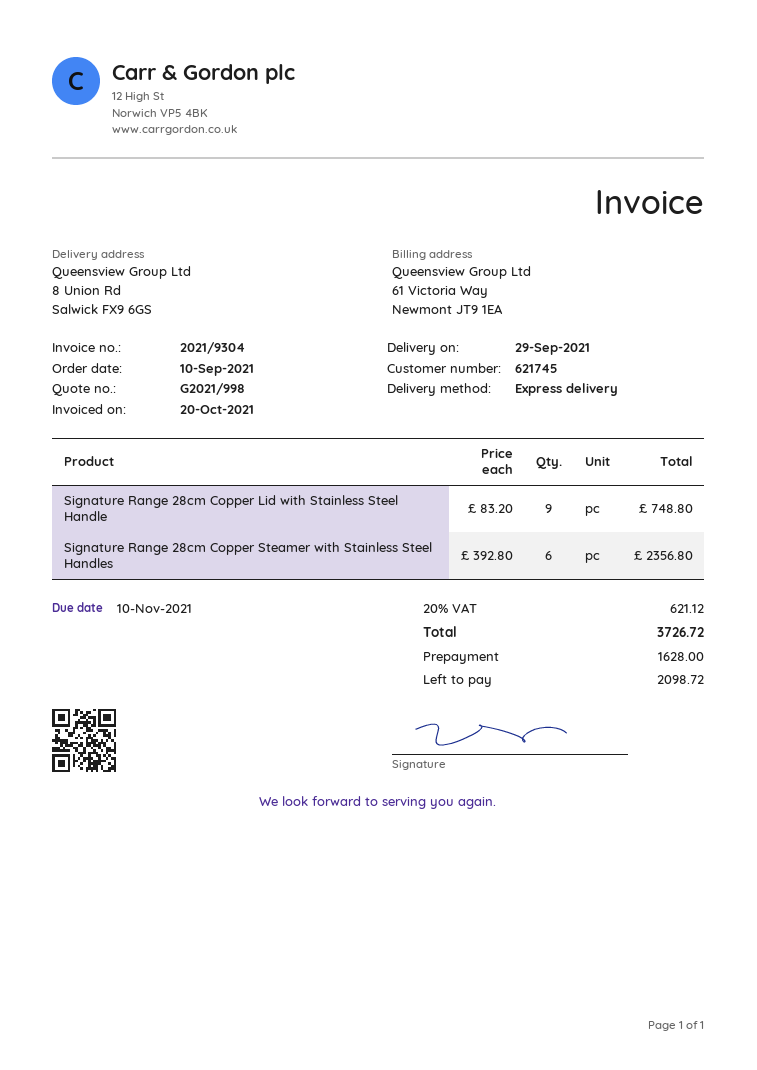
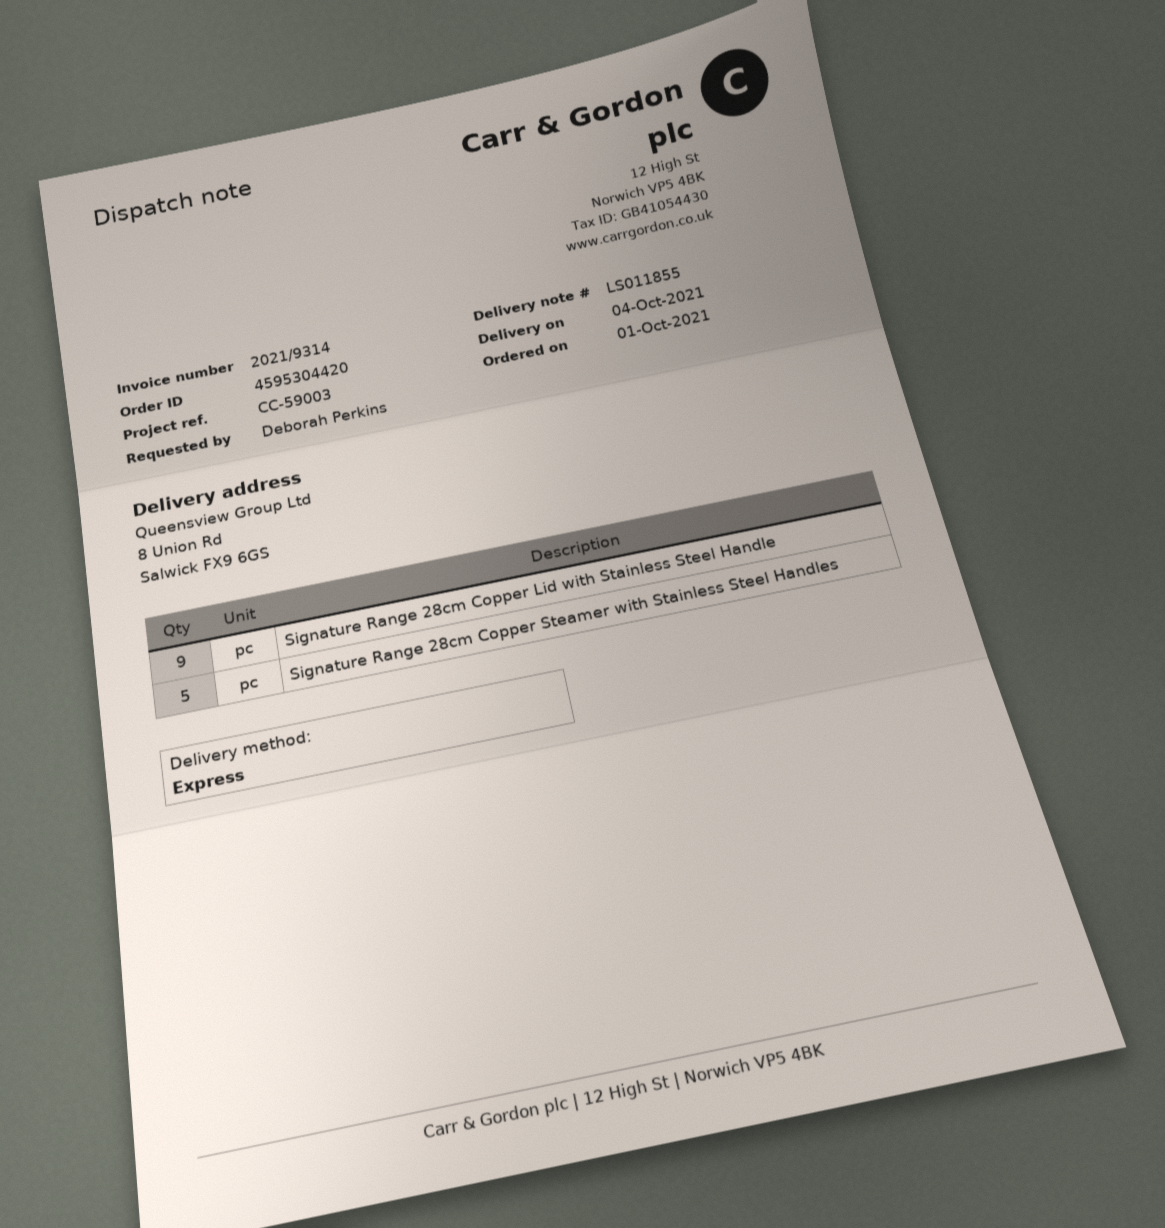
order date: 2021-09-10 -> 2021-10-01
delivery date: 2021-09-29 -> 2021-10-04
invoice number: 2021/9304 -> 2021/9314
Signature Range 28cm Copper Steamer with Stainless Steel Handles: 6 -> 5

